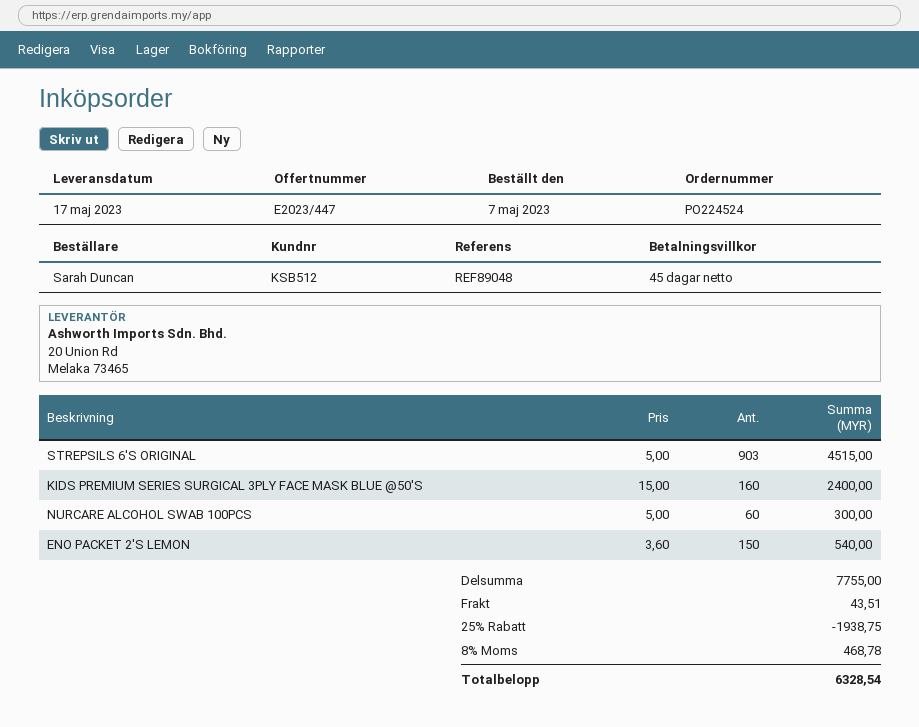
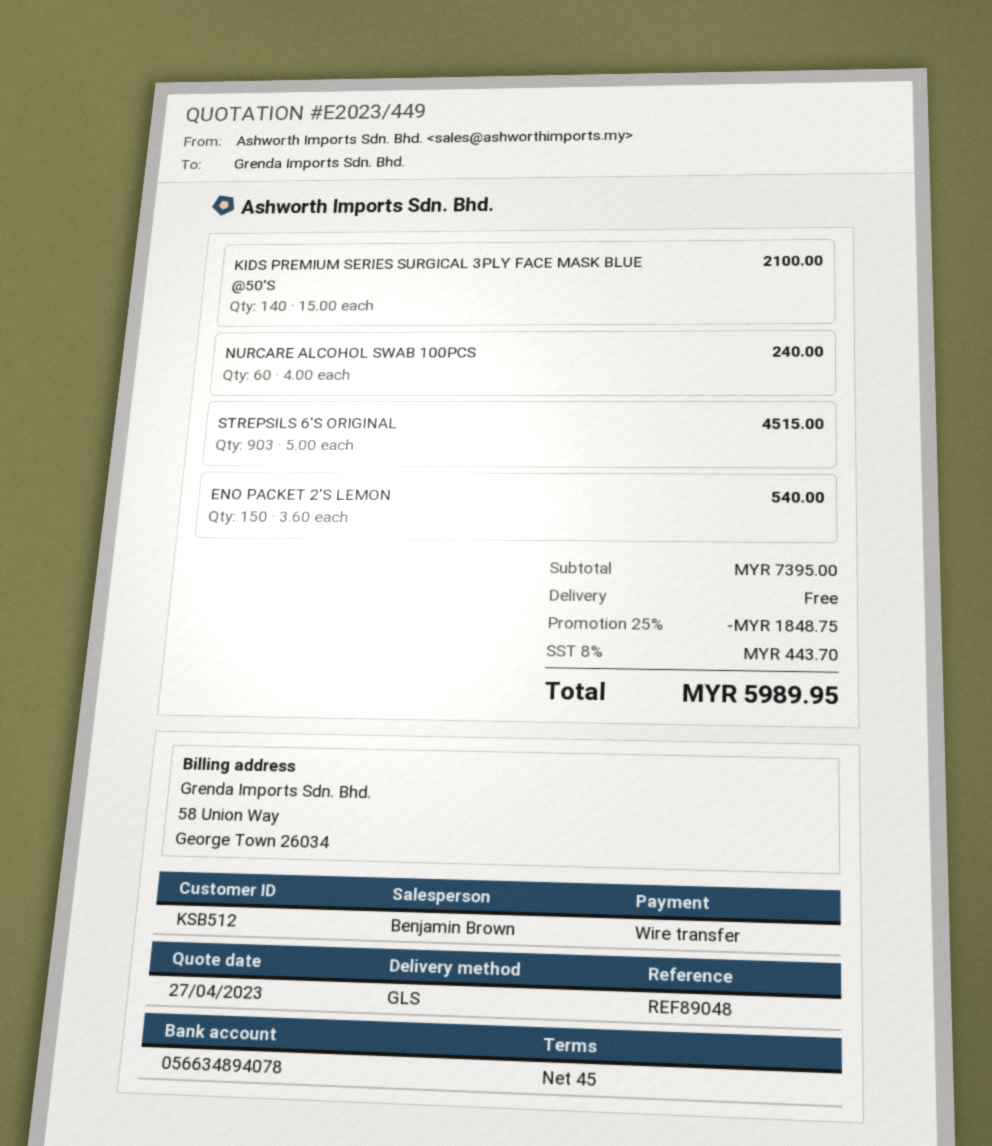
quote number: E2023/447 -> E2023/449
KIDS PREMIUM SERIES SURGICAL 3PLY FACE MASK BLUE @50'S: 160 x 15.00 = 2400.00 -> 140 x 15.00 = 2100.00
NURCARE ALCOHOL SWAB 100PCS: 60 x 5.00 = 300.00 -> 60 x 4.00 = 240.00
subtotal: 7755.00 -> 7395.00
discount: 25% = 1938.75 -> 25% = 1848.75
shipping: 43.51 -> 0.00
tax: 8% = 468.78 -> 8% = 443.70
total: 6328.54 -> 5989.95

